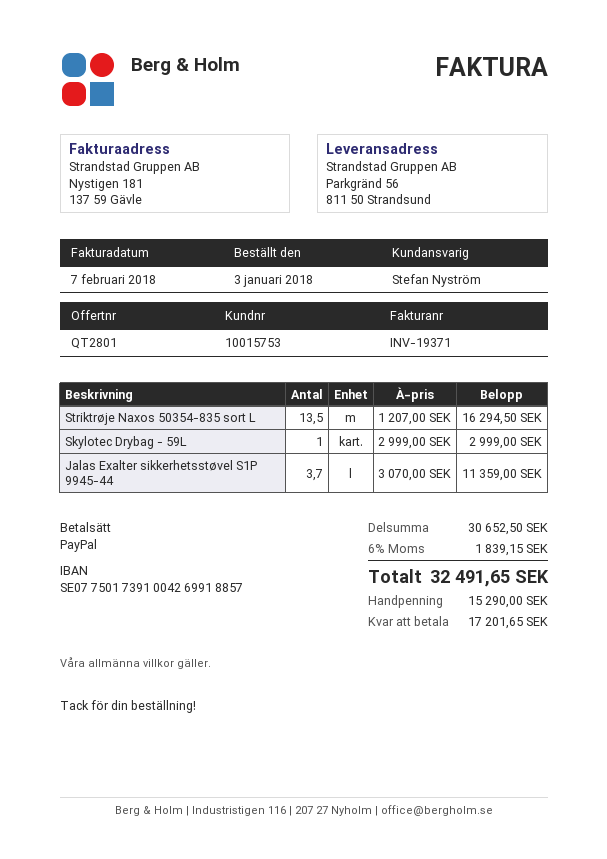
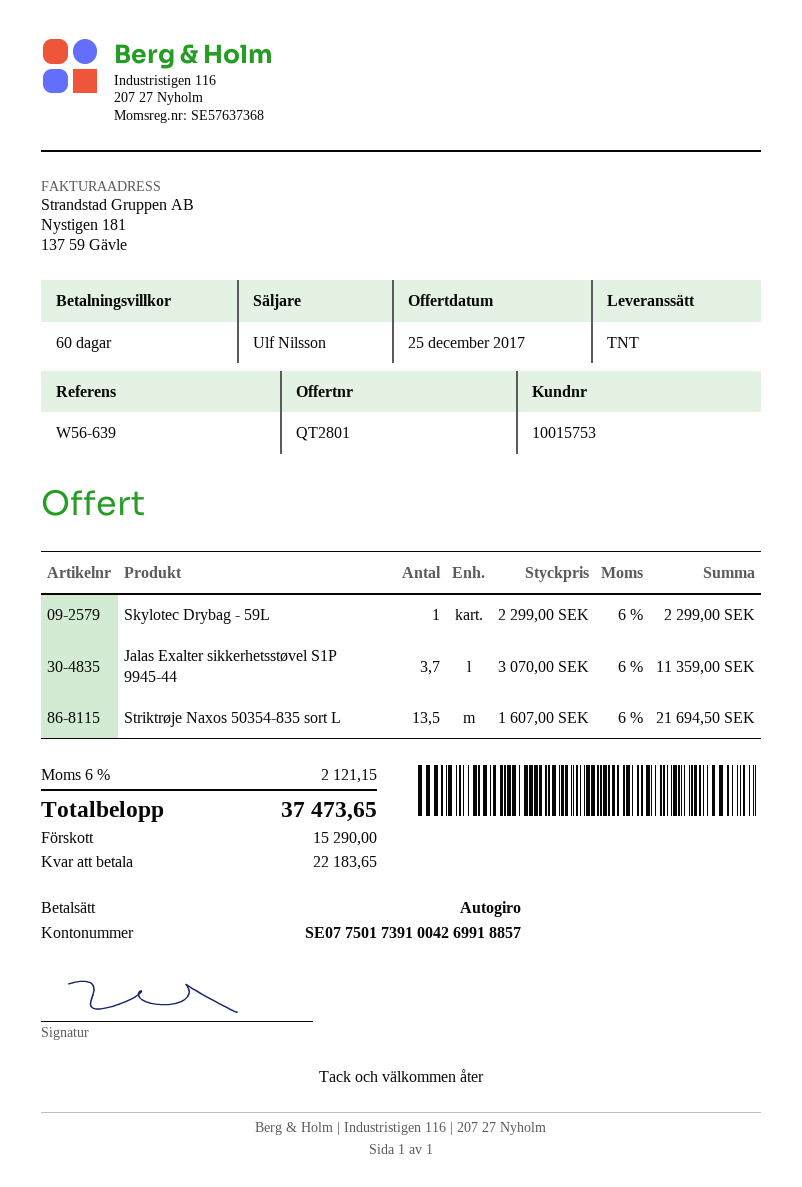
sales rep: Stefan Nyström -> Ulf Nilsson
payment method: PayPal -> direct debit
Striktrøje Naxos 50354-835 sort L: 13.5 x 1207.00 = 16294.50 -> 13.5 x 1607.00 = 21694.50
Skylotec Drybag - 59L: 1 x 2999.00 = 2999.00 -> 1 x 2299.00 = 2299.00
tax: 6% = 1839.15 -> 6% = 2121.15
total: 32491.65 -> 37473.65
balance: 17201.65 -> 22183.65

